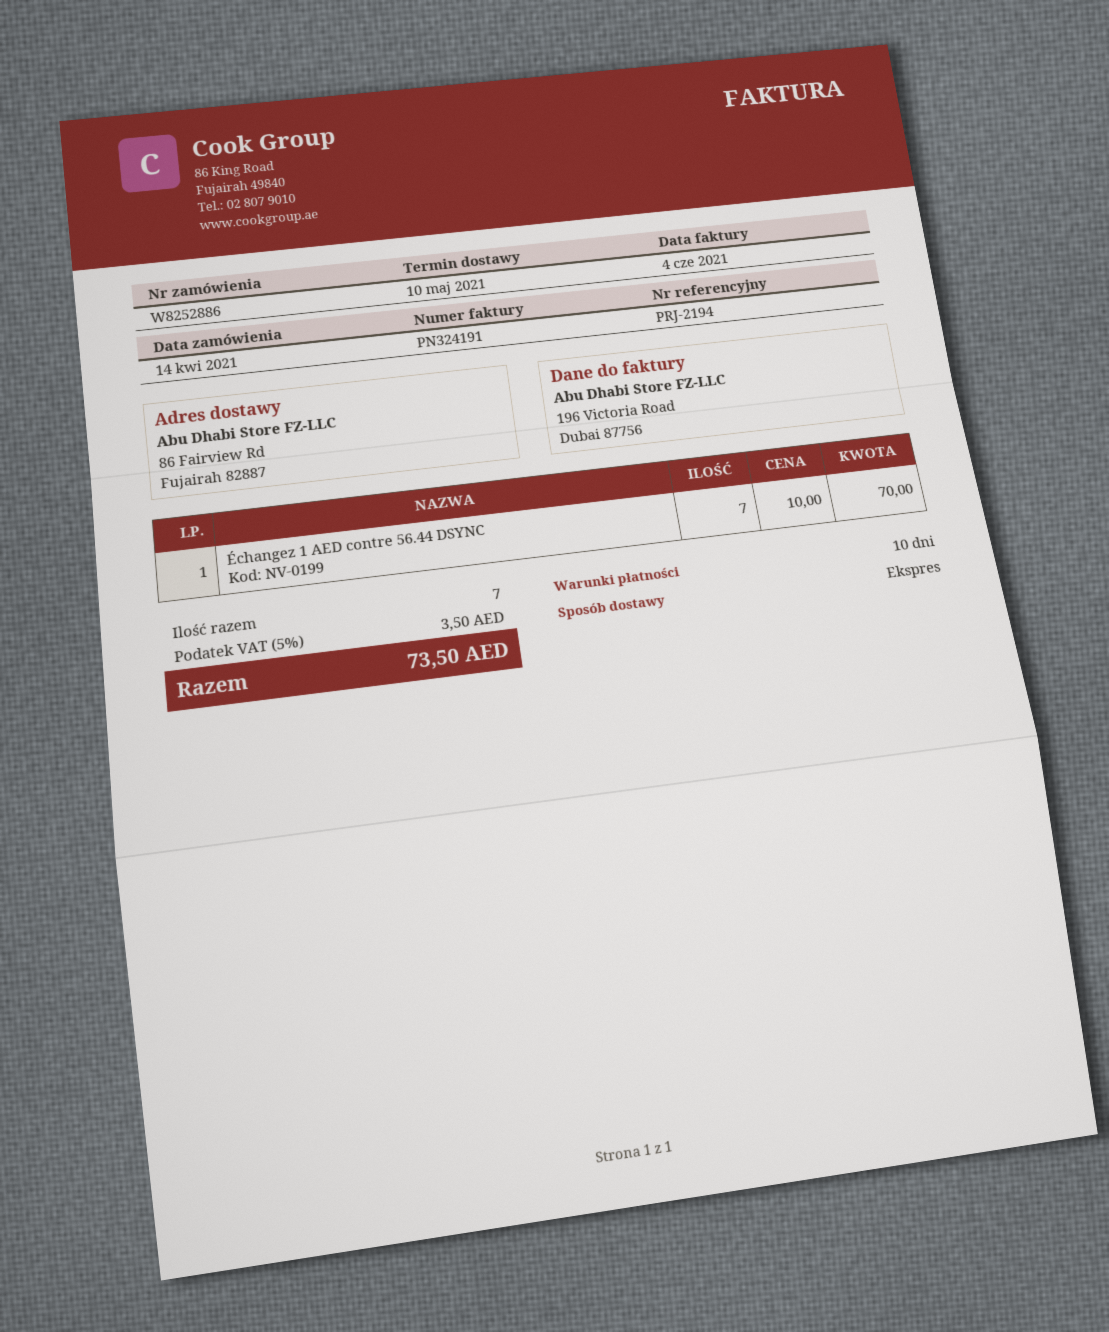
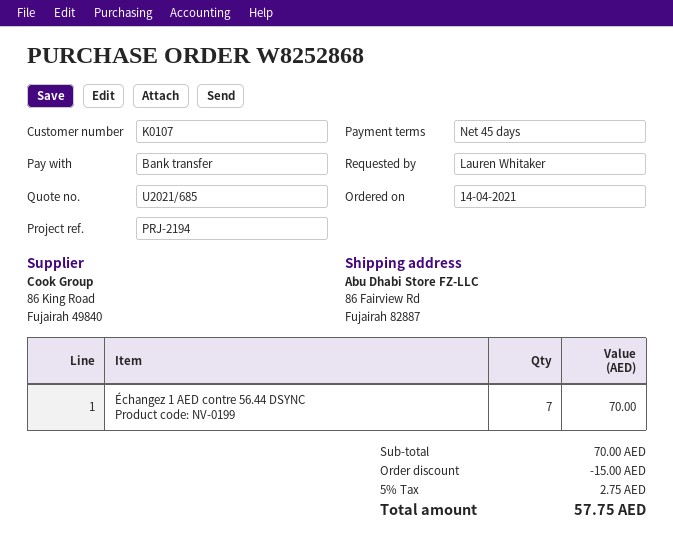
order number: W8252886 -> W8252868
payment terms: 10 days -> 45 days
discount: none -> 15.00
tax: 5% = 3.50 -> 5% = 2.75
total: 73.50 -> 57.75

